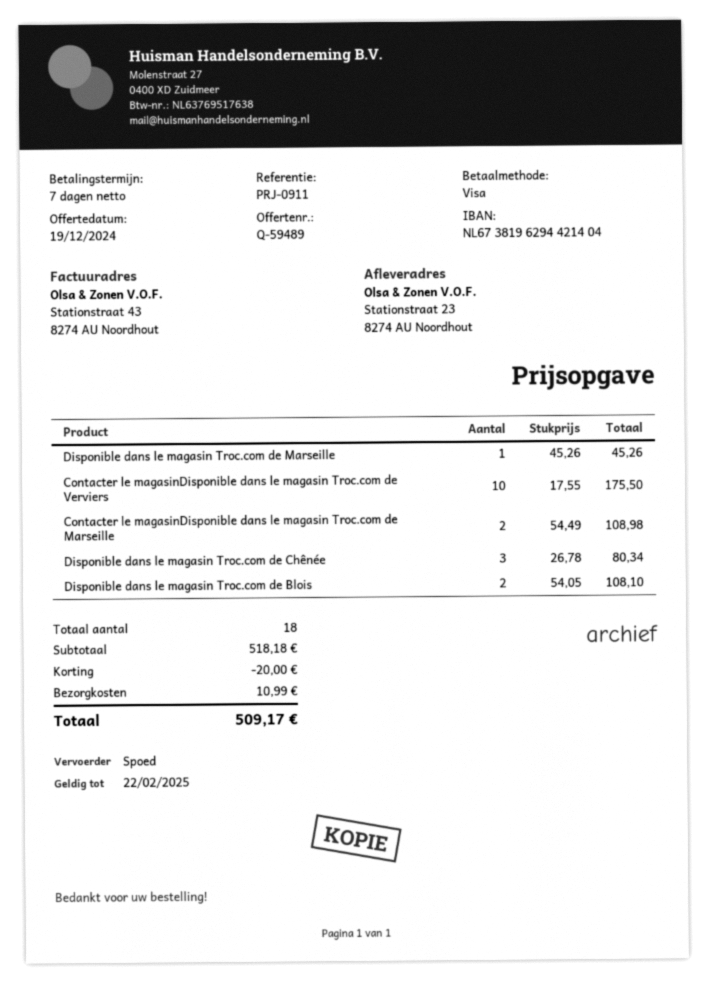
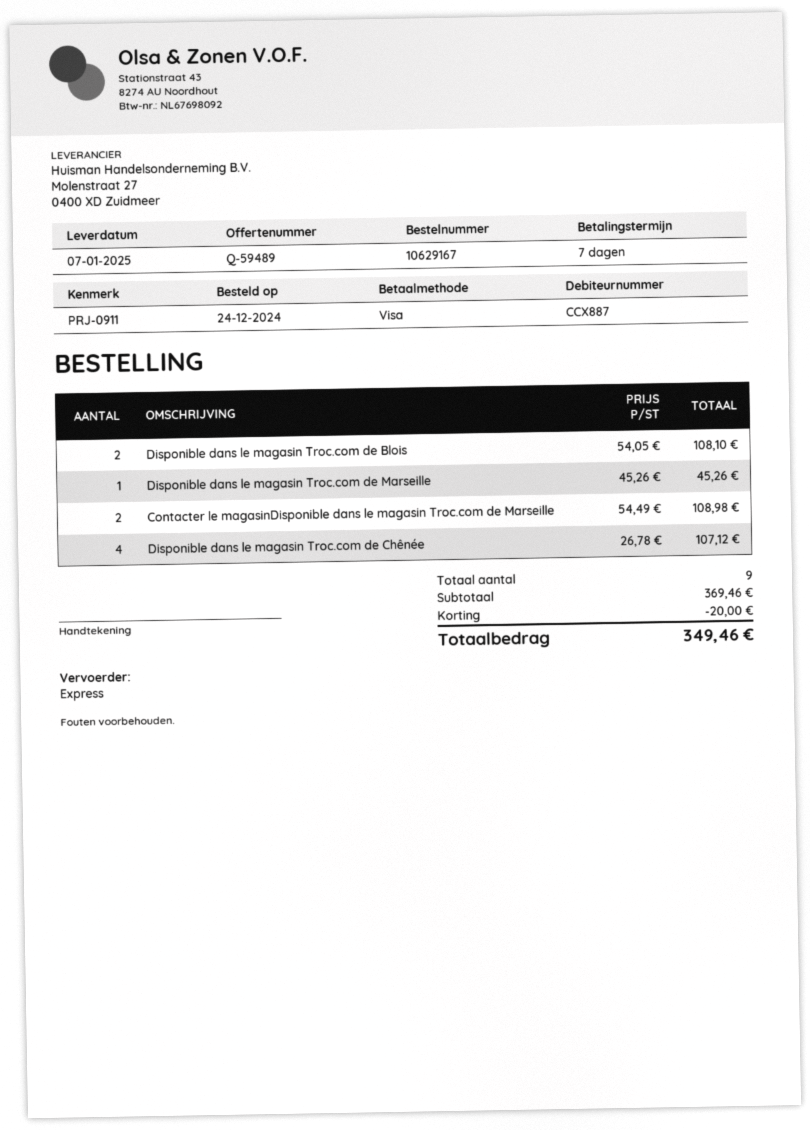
Contacter le magasinDisponible dans le magasin Troc.com de Verviers: 10 x 17.55 = 175.50 -> none
Disponible dans le magasin Troc.com de Chênée: 3 x 26.78 = 80.34 -> 4 x 26.78 = 107.12
total quantity: 18 -> 9
subtotal: 518.18 -> 369.46
shipping: 10.99 -> none
total: 509.17 -> 349.46

